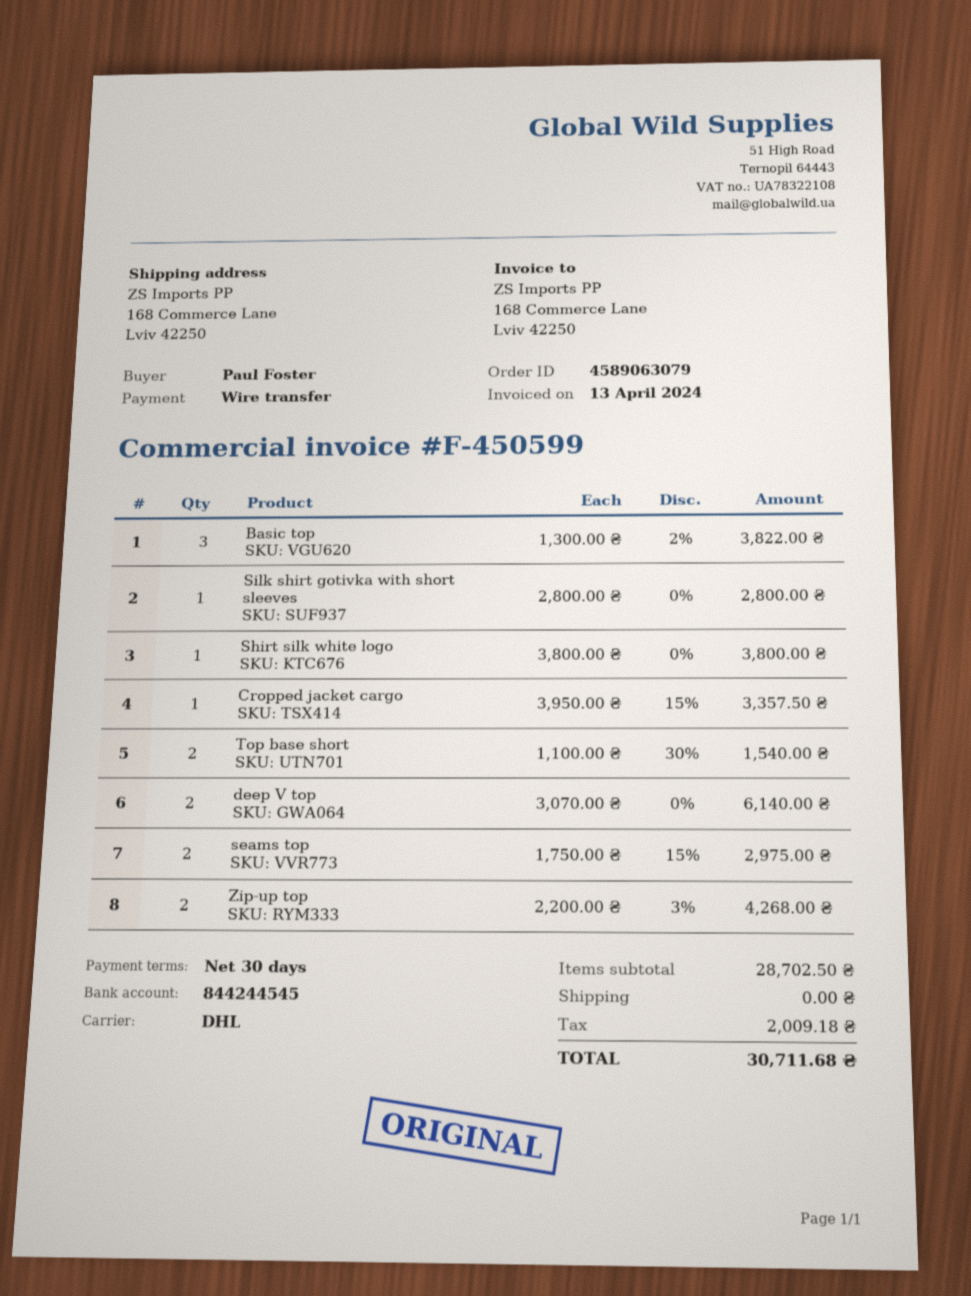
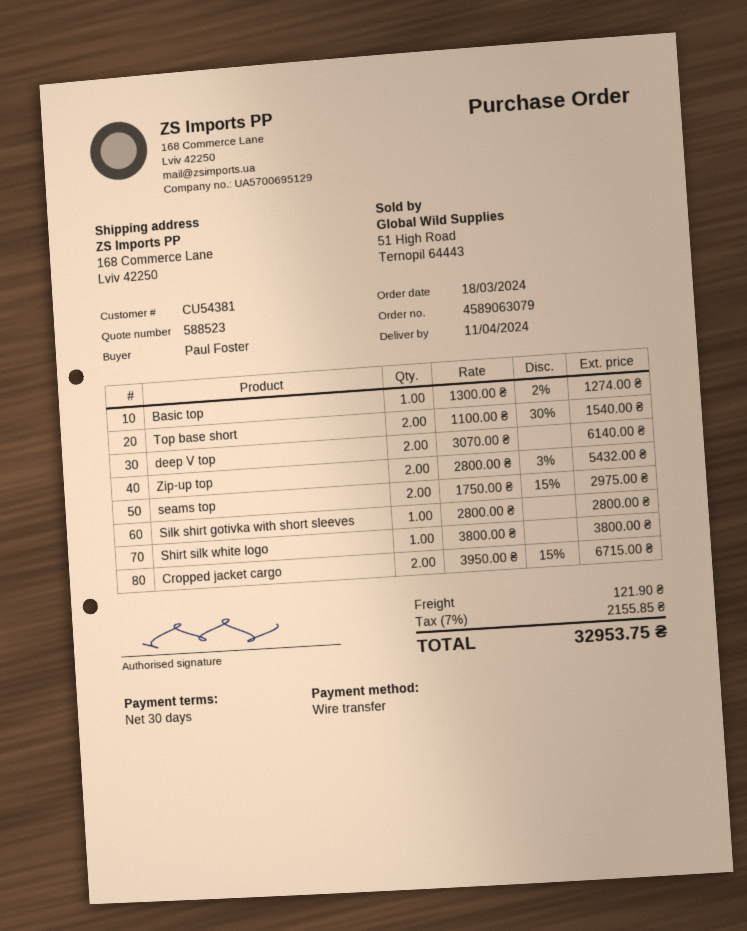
Basic top: 3 x 1300.00 - 2% = 3822.00 -> 1 x 1300.00 - 2% = 1274.00
Cropped jacket cargo: 1 x 3950.00 - 15% = 3357.50 -> 2 x 3950.00 - 15% = 6715.00
Zip-up top: 2 x 2200.00 - 3% = 4268.00 -> 2 x 2800.00 - 3% = 5432.00
shipping: 0.00 -> 121.90
tax: 2009.18 -> 2155.85
total: 30711.68 -> 32953.75

